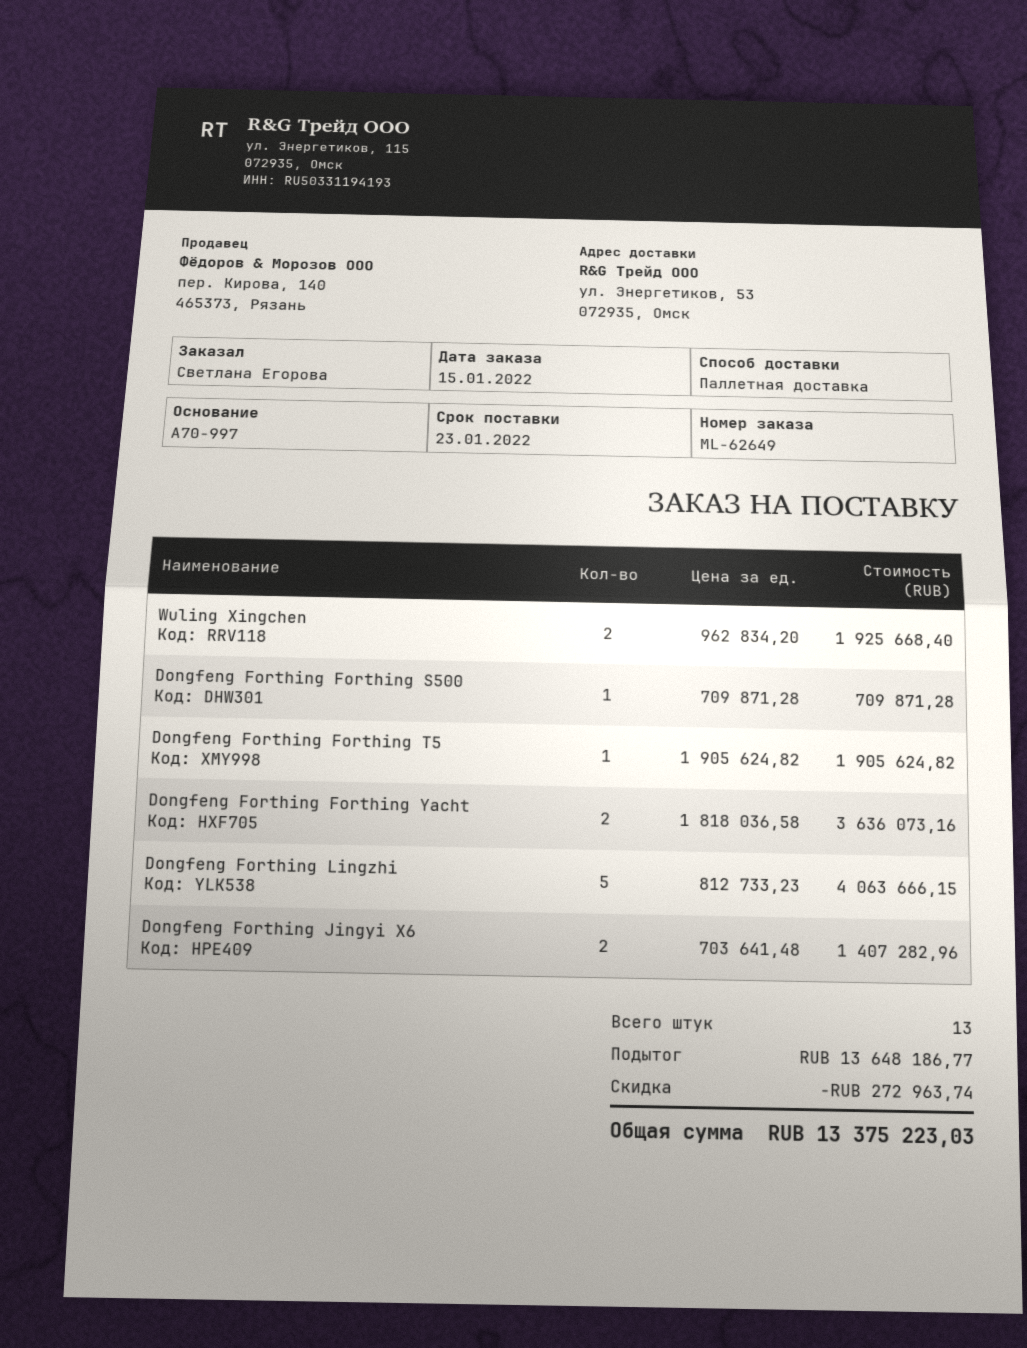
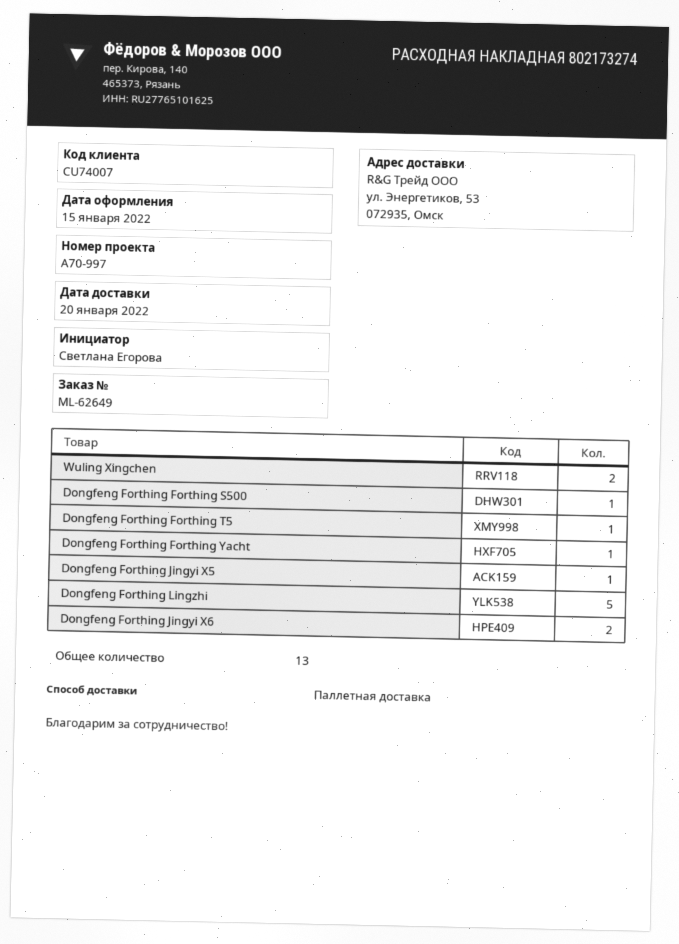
delivery date: 2022-01-23 -> 2022-01-20
Dongfeng Forthing Forthing Yacht: 2 -> 1
Dongfeng Forthing Jingyi X5: none -> 1

